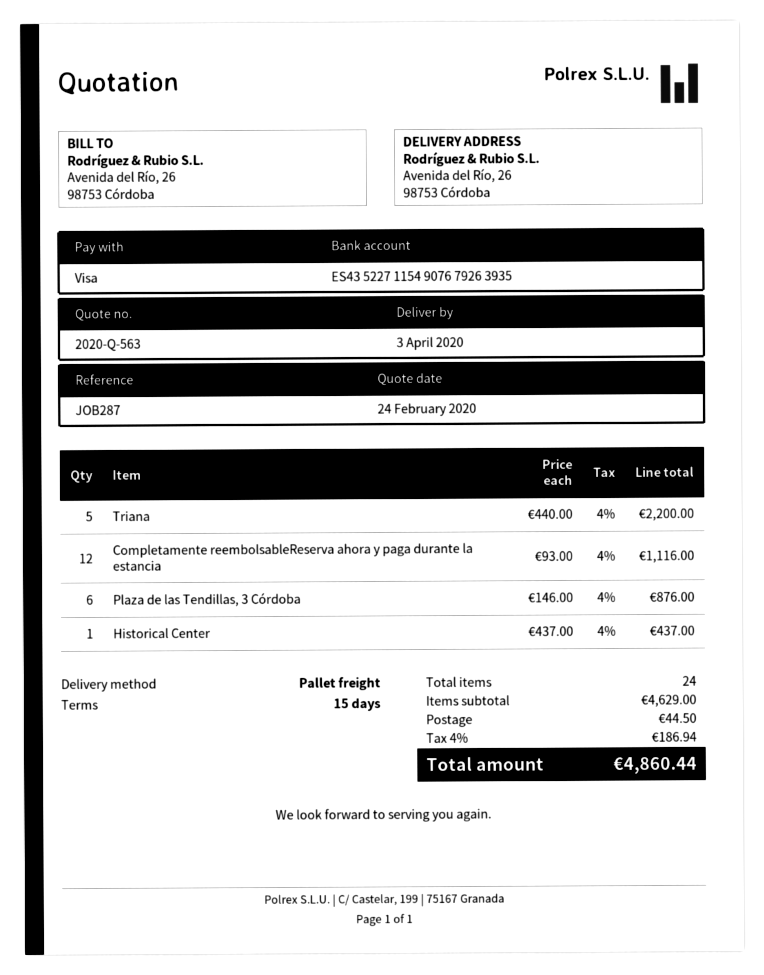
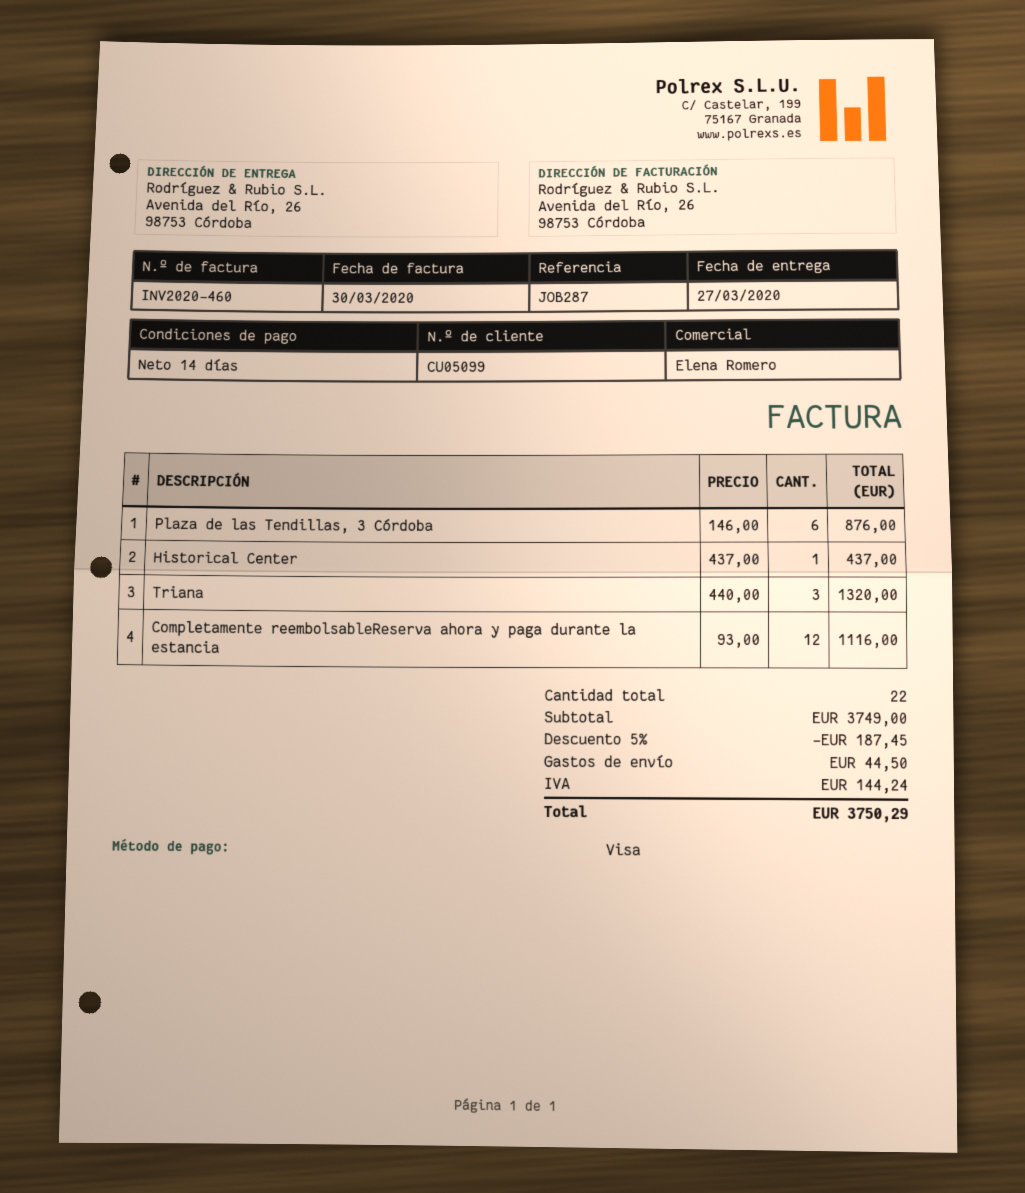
delivery date: 2020-04-03 -> 2020-03-27
payment terms: 15 days -> 14 days
Triana: 5 x 440.00 = 2200.00 -> 3 x 440.00 = 1320.00
total quantity: 24 -> 22
subtotal: 4629.00 -> 3749.00
discount: none -> 5% = 187.45
tax: 186.94 -> 144.24
total: 4860.44 -> 3750.29

